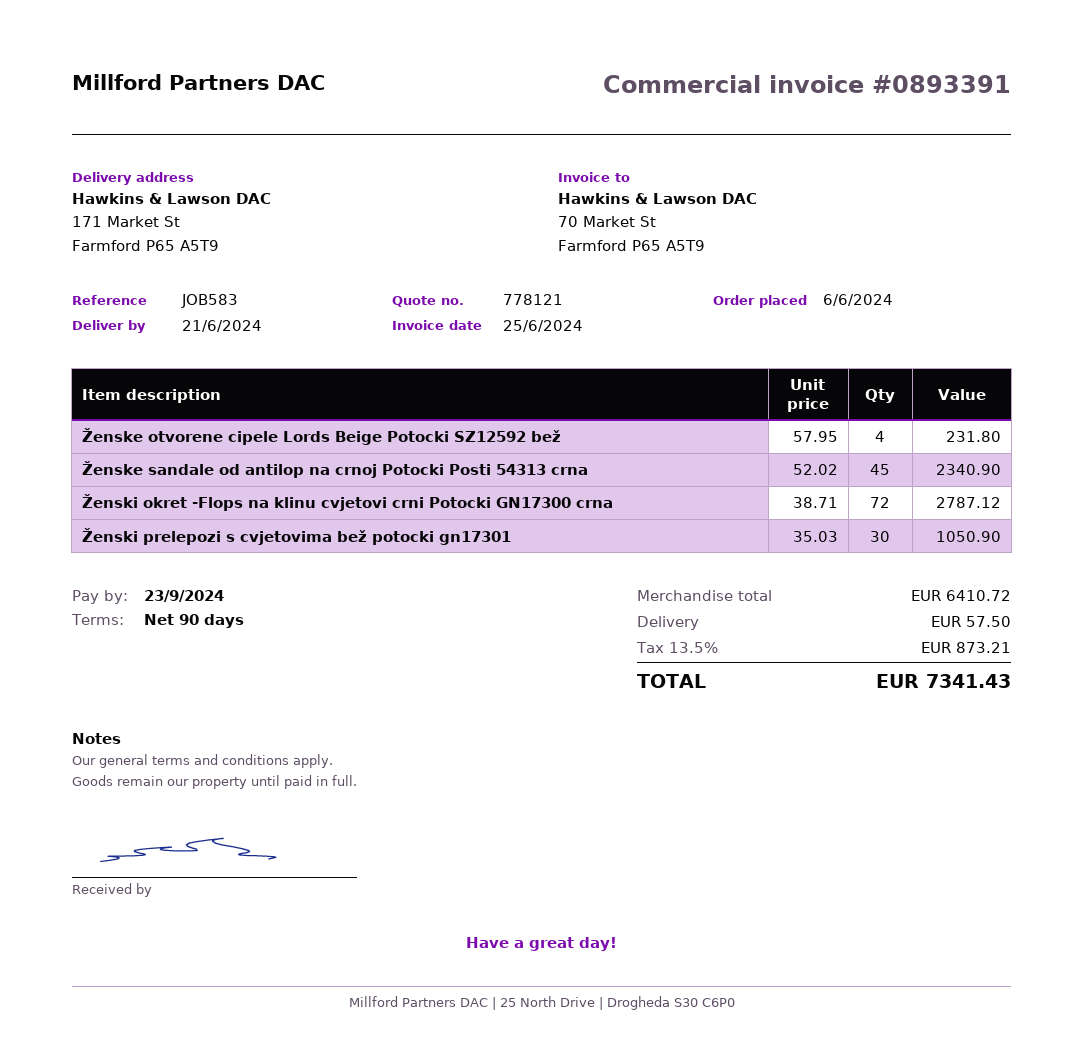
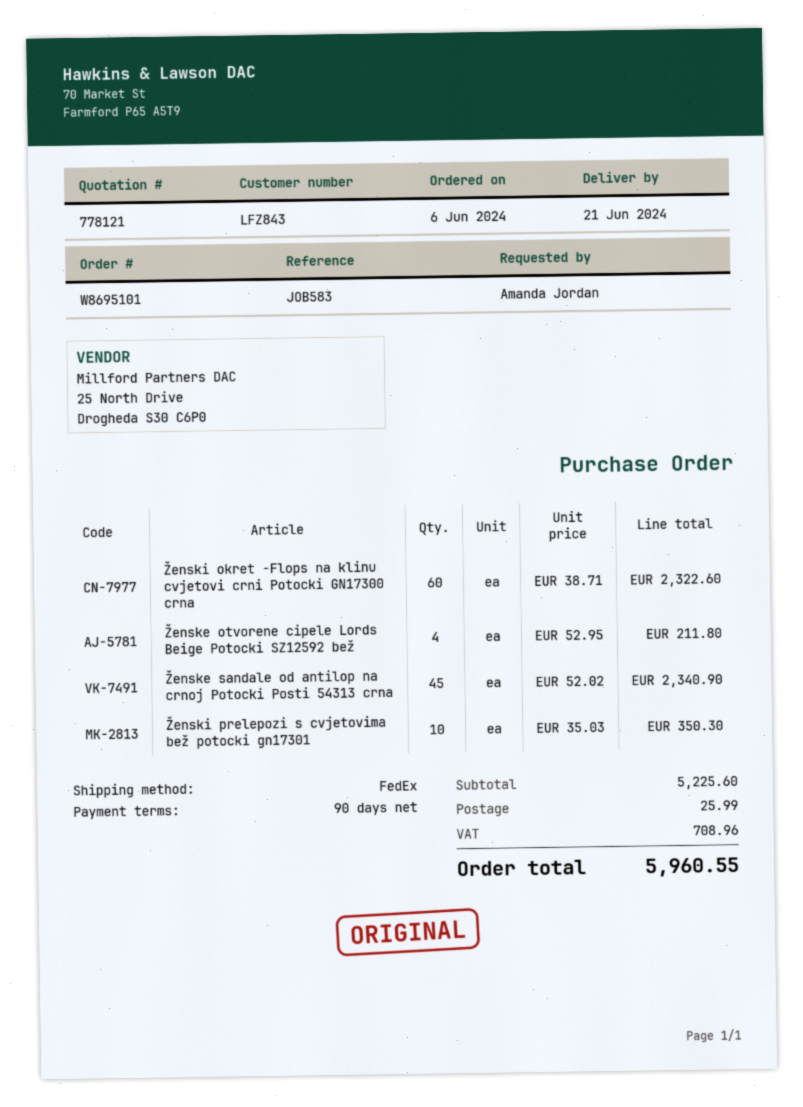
Ženske otvorene cipele Lords Beige Potocki SZ12592 bež: 4 x 57.95 = 231.80 -> 4 x 52.95 = 211.80
Ženski okret -Flops na klinu cvjetovi crni Potocki GN17300 crna: 72 x 38.71 = 2787.12 -> 60 x 38.71 = 2322.60
Ženski prelepozi s cvjetovima bež potocki gn17301: 30 x 35.03 = 1050.90 -> 10 x 35.03 = 350.30
subtotal: 6410.72 -> 5225.60
shipping: 57.50 -> 25.99
tax: 873.21 -> 708.96
total: 7341.43 -> 5960.55

